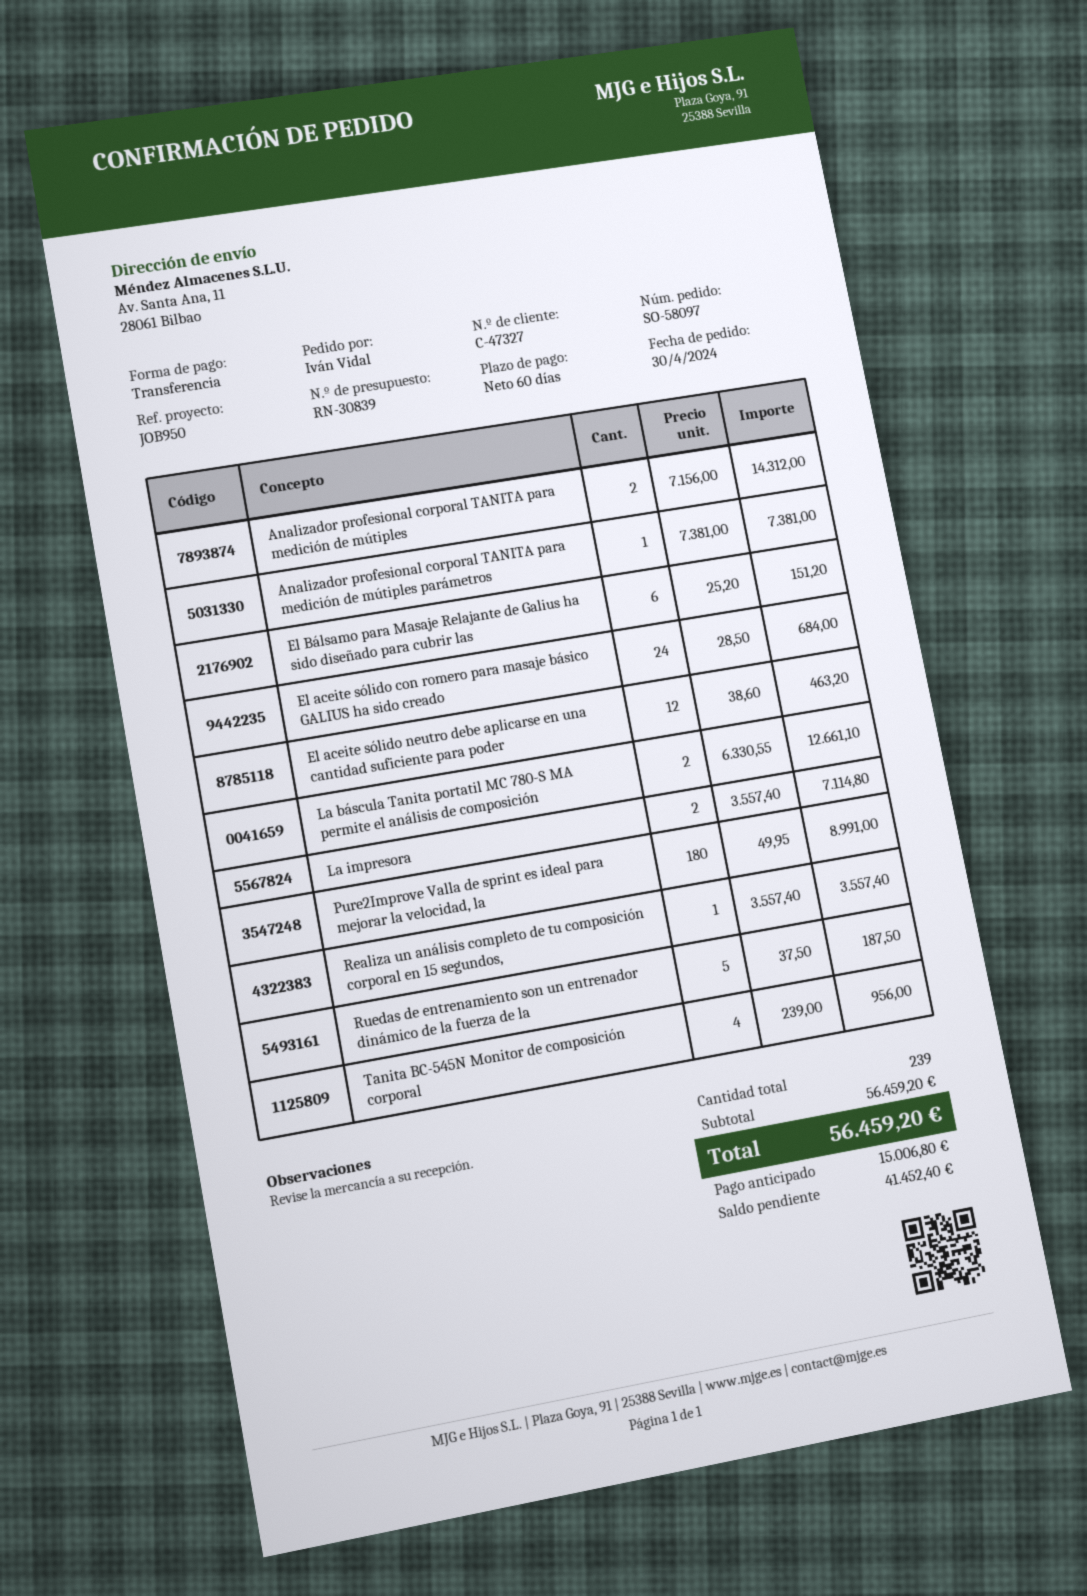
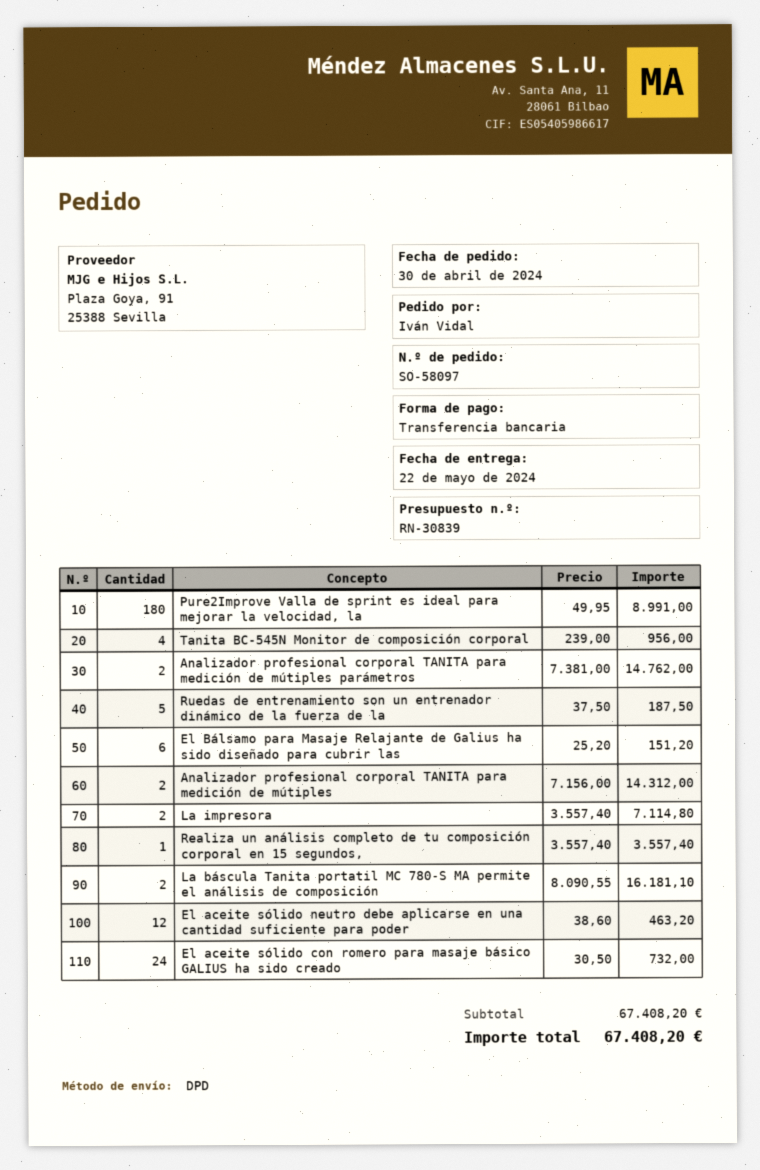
Analizador profesional corporal TANITA para medición de mútiples parámetros: 1 x 7381.00 = 7381.00 -> 2 x 7381.00 = 14762.00
El aceite sólido con romero para masaje básico GALIUS ha sido creado: 24 x 28.50 = 684.00 -> 24 x 30.50 = 732.00
La báscula Tanita portatil MC 780-S MA permite el análisis de composición: 2 x 6330.55 = 12661.10 -> 2 x 8090.55 = 16181.10
subtotal: 56459.20 -> 67408.20
total: 56459.20 -> 67408.20

